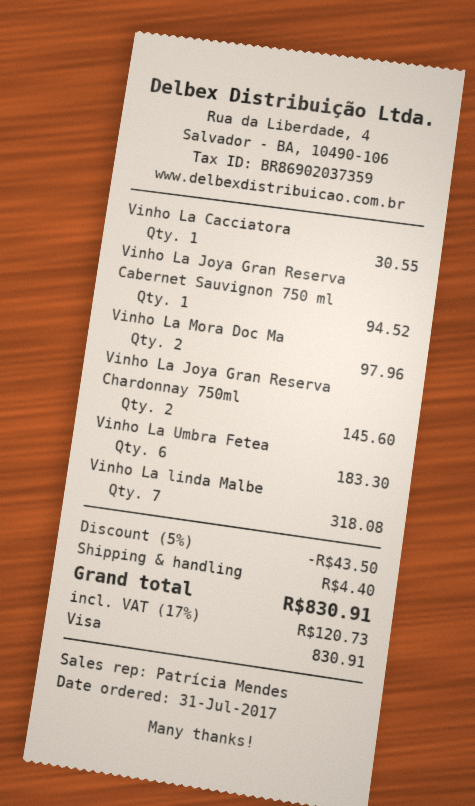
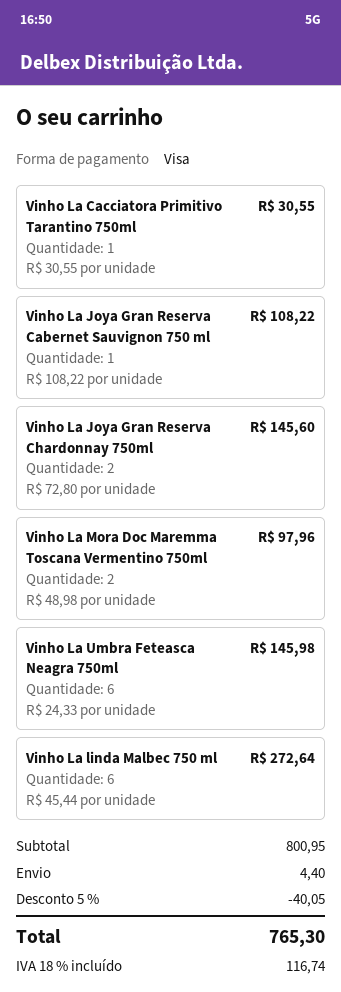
Vinho La Joya Gran Reserva Cabernet Sauvignon 750 ml: 1 for 94.52 -> 1 for 108.22
Vinho La Umbra Fetea: 6 for 183.30 -> 6 for 145.98
Vinho La linda Malbe: 7 for 318.08 -> 6 for 272.64
discount: 5% = 43.50 -> 5% = 40.05
tax: 17% = 120.73 -> 18% = 116.74
total: 830.91 -> 765.30

